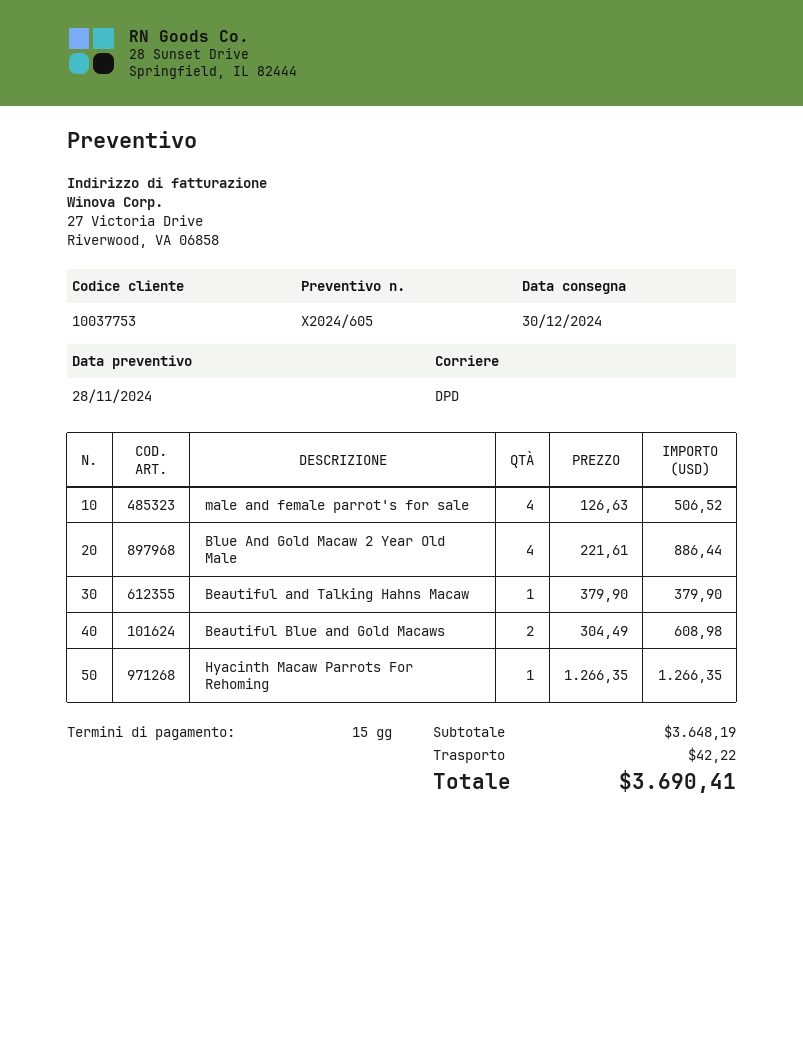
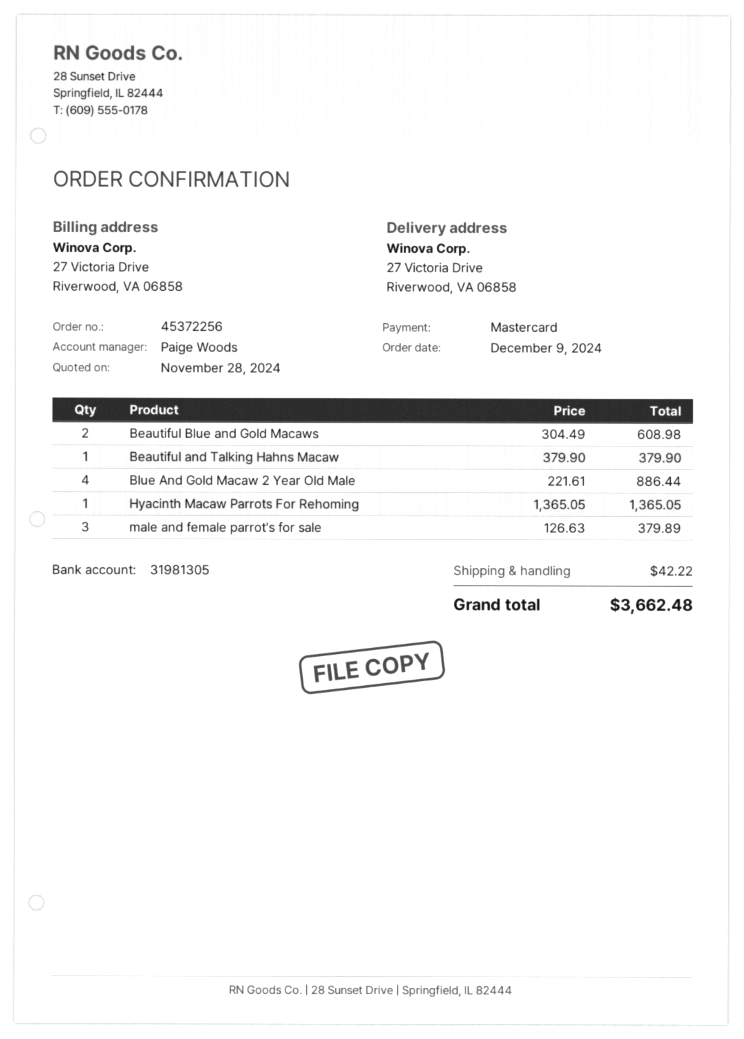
male and female parrot's for sale: 4 x 126.63 = 506.52 -> 3 x 126.63 = 379.89
Hyacinth Macaw Parrots For Rehoming: 1 x 1266.35 = 1266.35 -> 1 x 1365.05 = 1365.05
total: 3690.41 -> 3662.48

